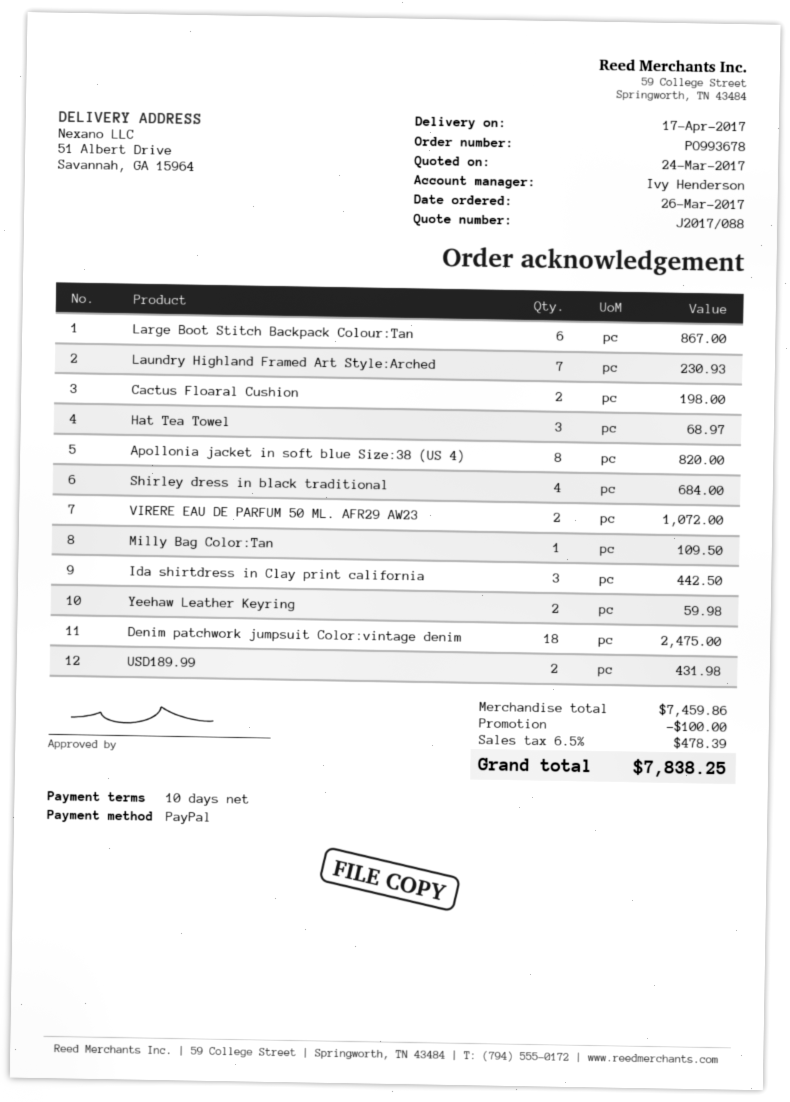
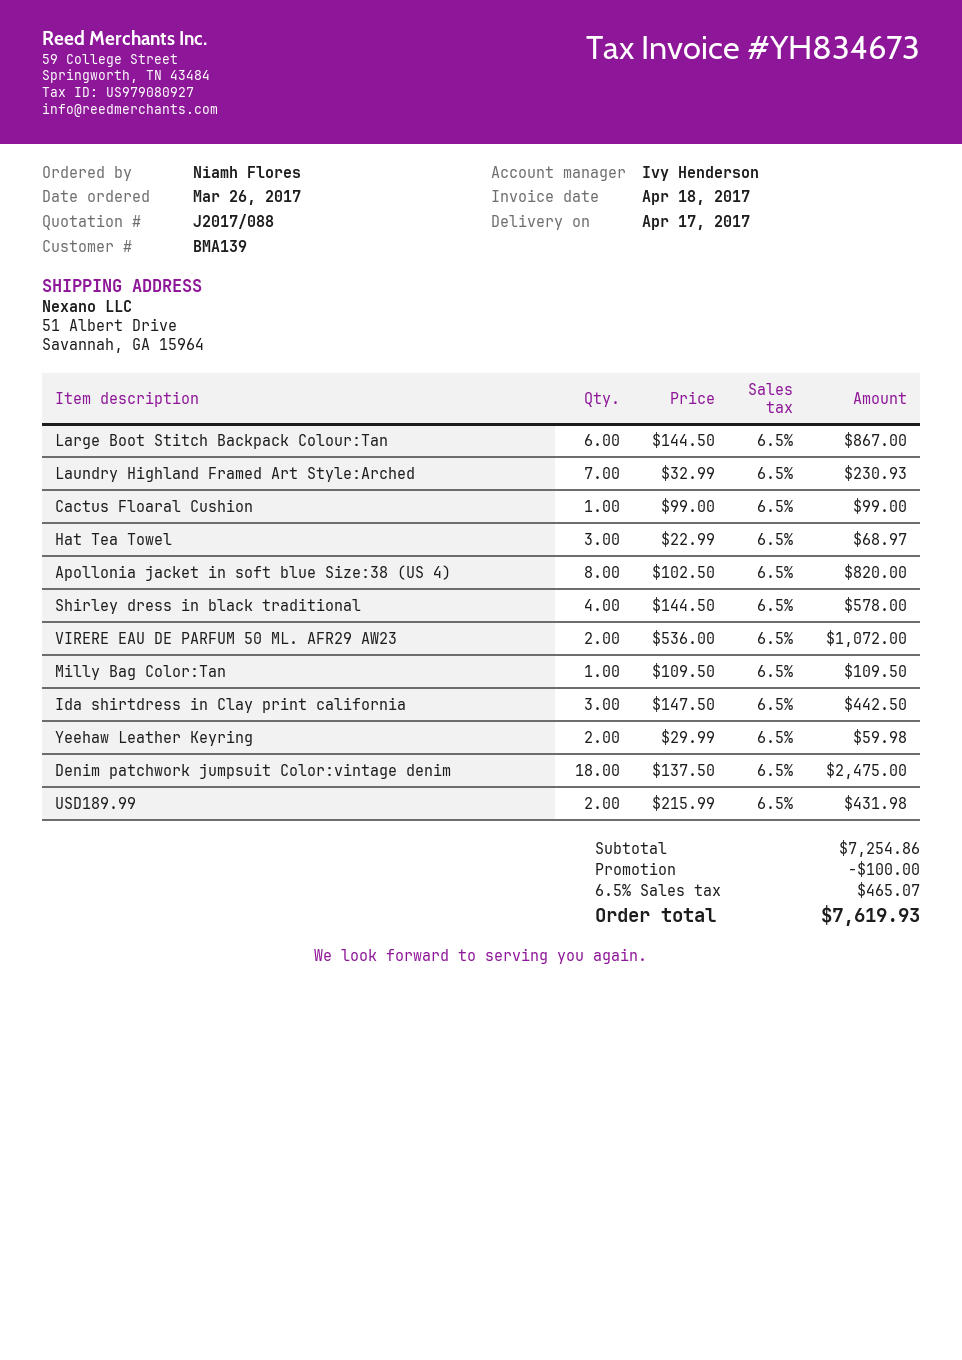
Cactus Floaral Cushion: 2 for 198.00 -> 1 for 99.00
Shirley dress in black traditional: 4 for 684.00 -> 4 for 578.00
subtotal: 7459.86 -> 7254.86
tax: 6.5% = 478.39 -> 6.5% = 465.07
total: 7838.25 -> 7619.93

